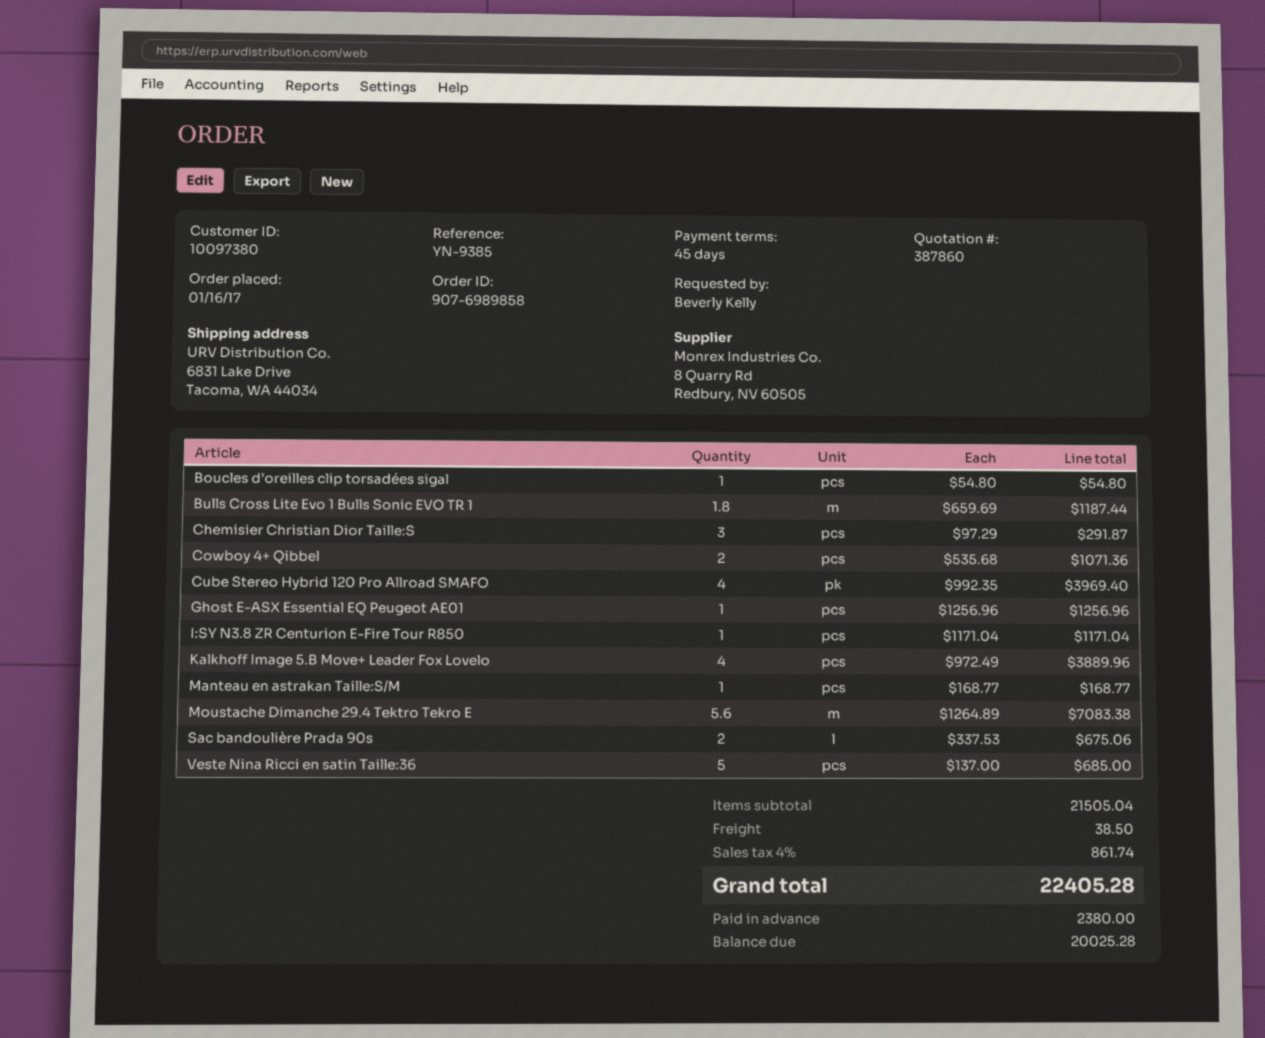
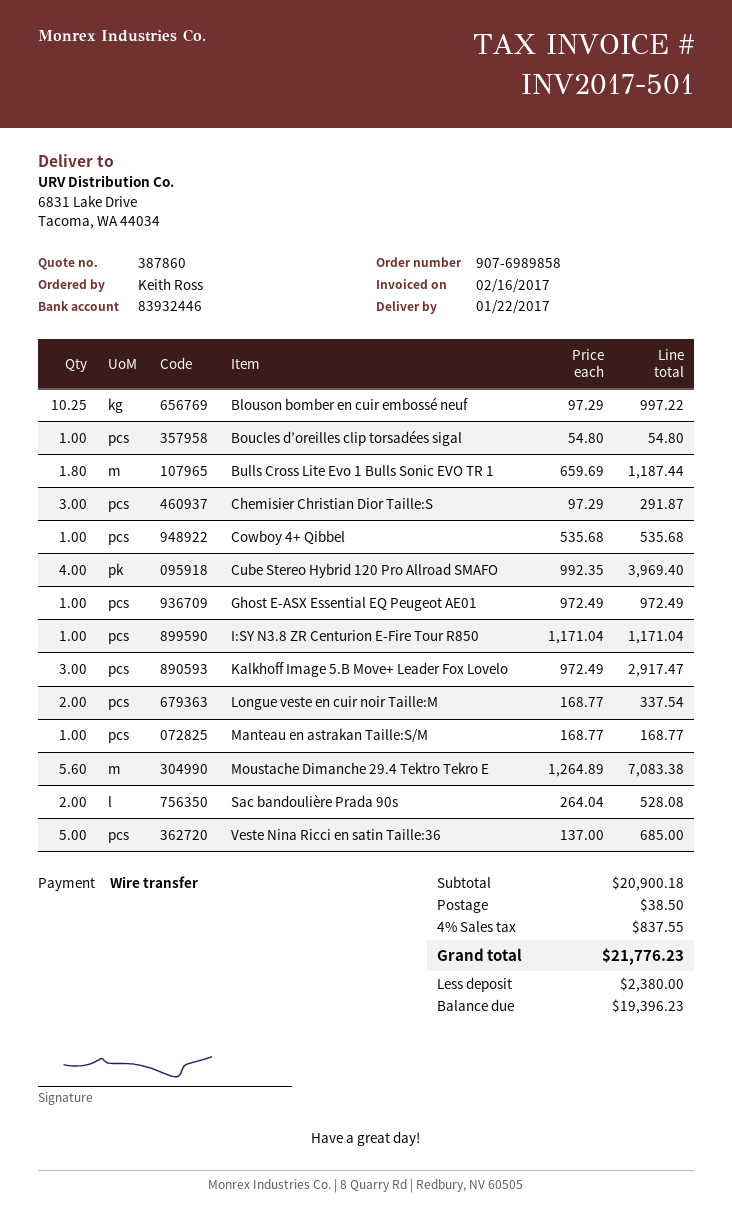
ordered by: Beverly Kelly -> Keith Ross
Cowboy 4+ Qibbel: 2 x 535.68 = 1071.36 -> 1 x 535.68 = 535.68
Ghost E-ASX Essential EQ Peugeot AE01: 1 x 1256.96 = 1256.96 -> 1 x 972.49 = 972.49
Kalkhoff Image 5.B Move+ Leader Fox Lovelo: 4 x 972.49 = 3889.96 -> 3 x 972.49 = 2917.47
Sac bandoulière Prada 90s: 2 x 337.53 = 675.06 -> 2 x 264.04 = 528.08
Blouson bomber en cuir embossé neuf: none -> 10.25 x 97.29 = 997.22
Longue veste en cuir noir Taille:M: none -> 2 x 168.77 = 337.54
subtotal: 21505.04 -> 20900.18
tax: 4% = 861.74 -> 4% = 837.55
total: 22405.28 -> 21776.23
balance: 20025.28 -> 19396.23

